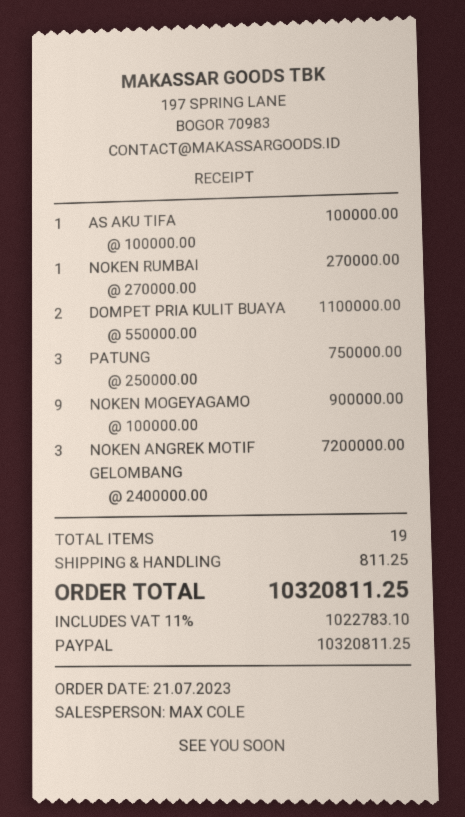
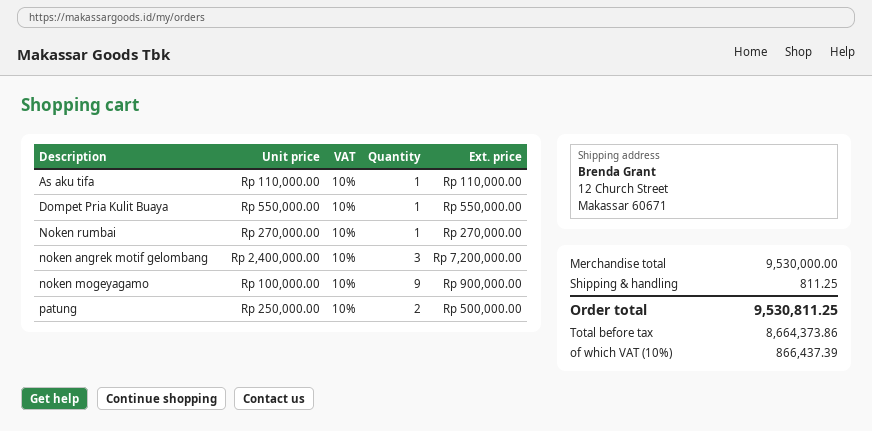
AS AKU TIFA: 1 x 100000.00 = 100000.00 -> 1 x 110000.00 = 110000.00
DOMPET PRIA KULIT BUAYA: 2 x 550000.00 = 1100000.00 -> 1 x 550000.00 = 550000.00
PATUNG: 3 x 250000.00 = 750000.00 -> 2 x 250000.00 = 500000.00
tax: 11% = 1022783.10 -> 10% = 866437.39
total: 10320811.25 -> 9530811.25

